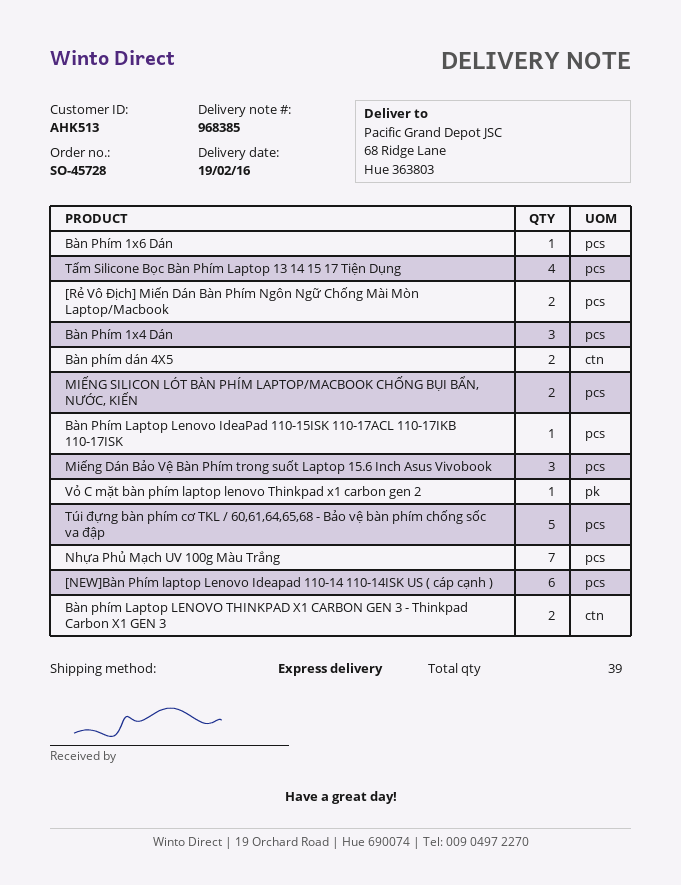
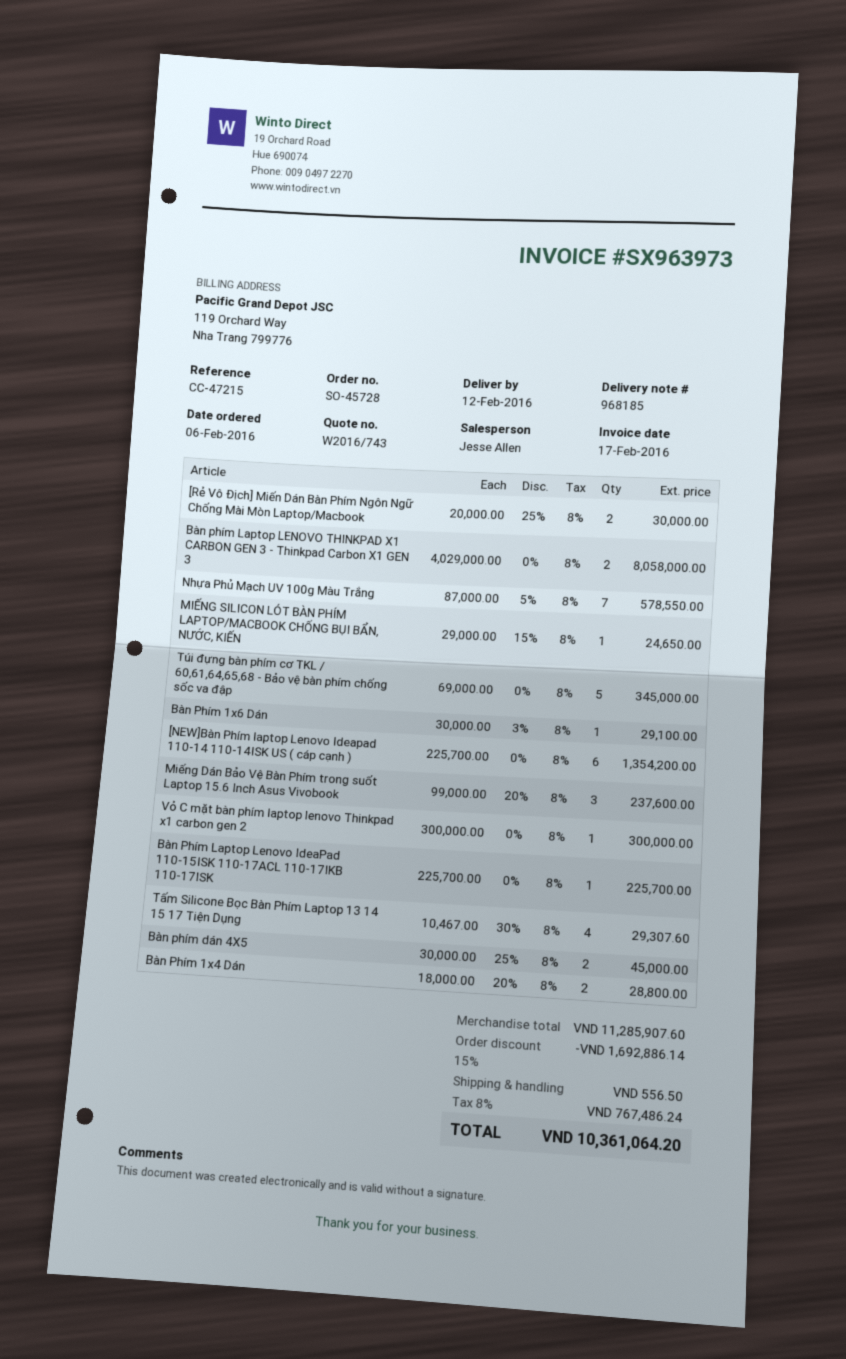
delivery note number: 968385 -> 968185
delivery date: 2016-02-19 -> 2016-02-12
Bàn Phím 1x4 Dán: 3 -> 2
MIẾNG SILICON LÓT BÀN PHÍM LAPTOP/MACBOOK CHỐNG BỤI BẨN, NƯỚC, KIẾN: 2 -> 1

